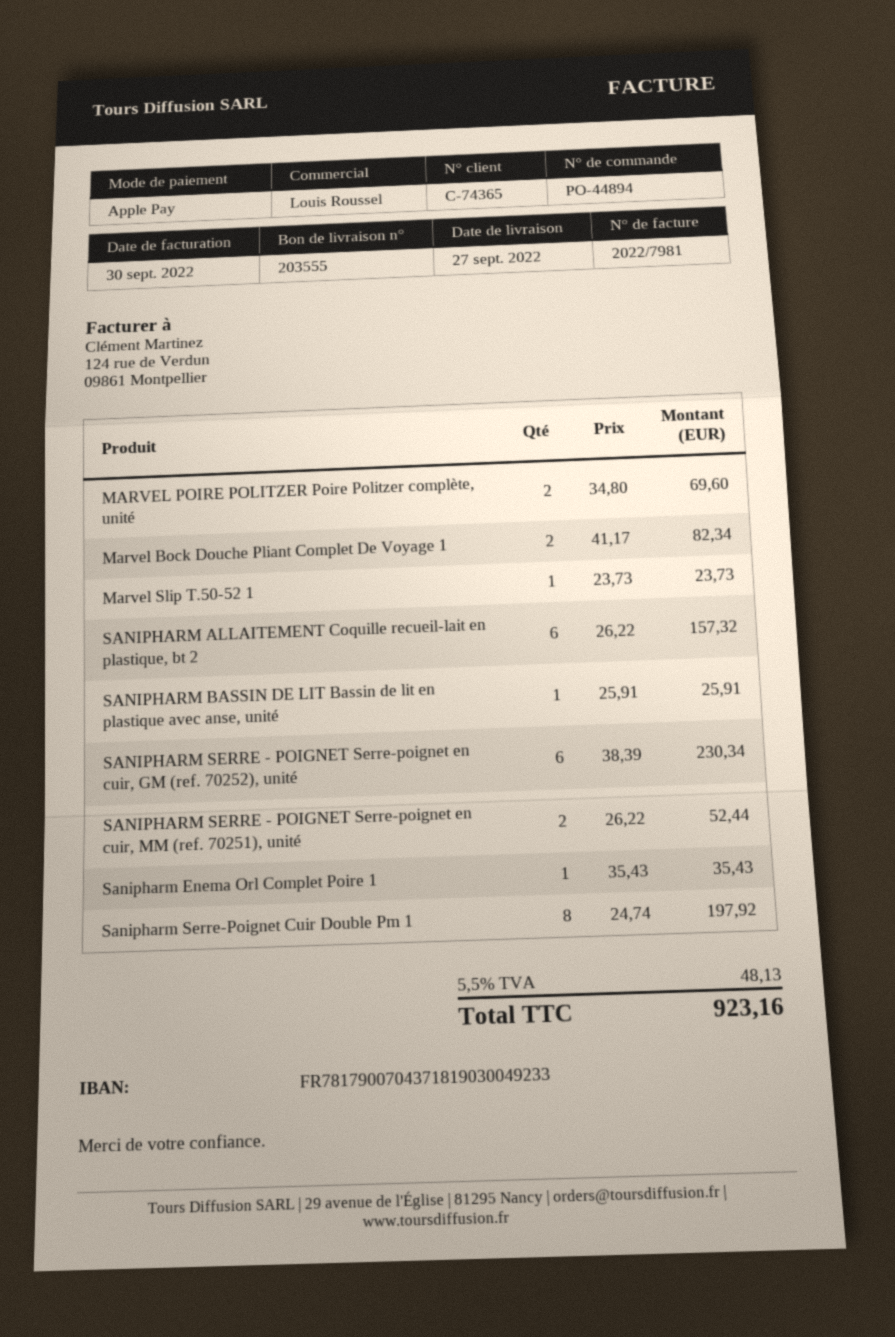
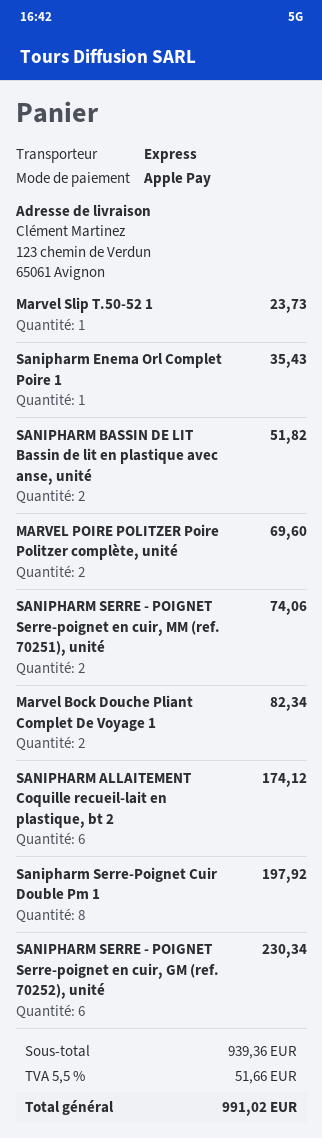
SANIPHARM ALLAITEMENT Coquille recueil-lait en plastique, bt 2: 6 for 157.32 -> 6 for 174.12
SANIPHARM BASSIN DE LIT Bassin de lit en plastique avec anse, unité: 1 for 25.91 -> 2 for 51.82
SANIPHARM SERRE - POIGNET Serre-poignet en cuir, MM (ref. 70251), unité: 2 for 52.44 -> 2 for 74.06
tax: 5.5% = 48.13 -> 5.5% = 51.66
total: 923.16 -> 991.02

